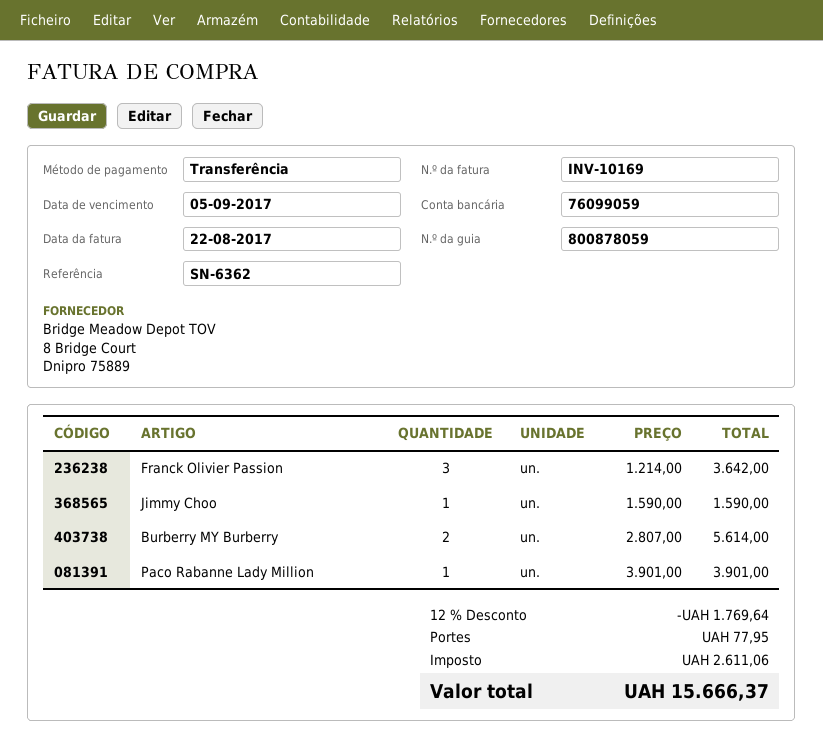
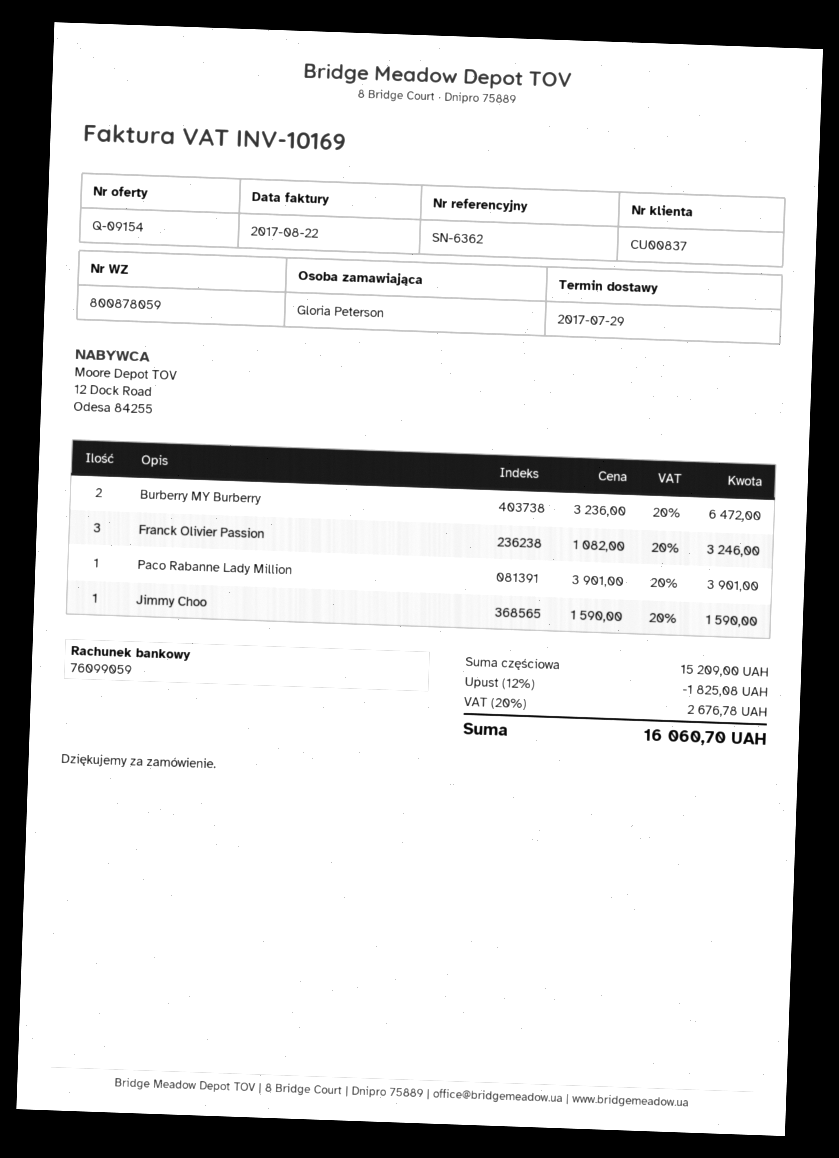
Franck Olivier Passion: 3 x 1214.00 = 3642.00 -> 3 x 1082.00 = 3246.00
Burberry MY Burberry: 2 x 2807.00 = 5614.00 -> 2 x 3236.00 = 6472.00
discount: 12% = 1769.64 -> 12% = 1825.08
shipping: 77.95 -> none
tax: 2611.06 -> 2676.78
total: 15666.37 -> 16060.70

